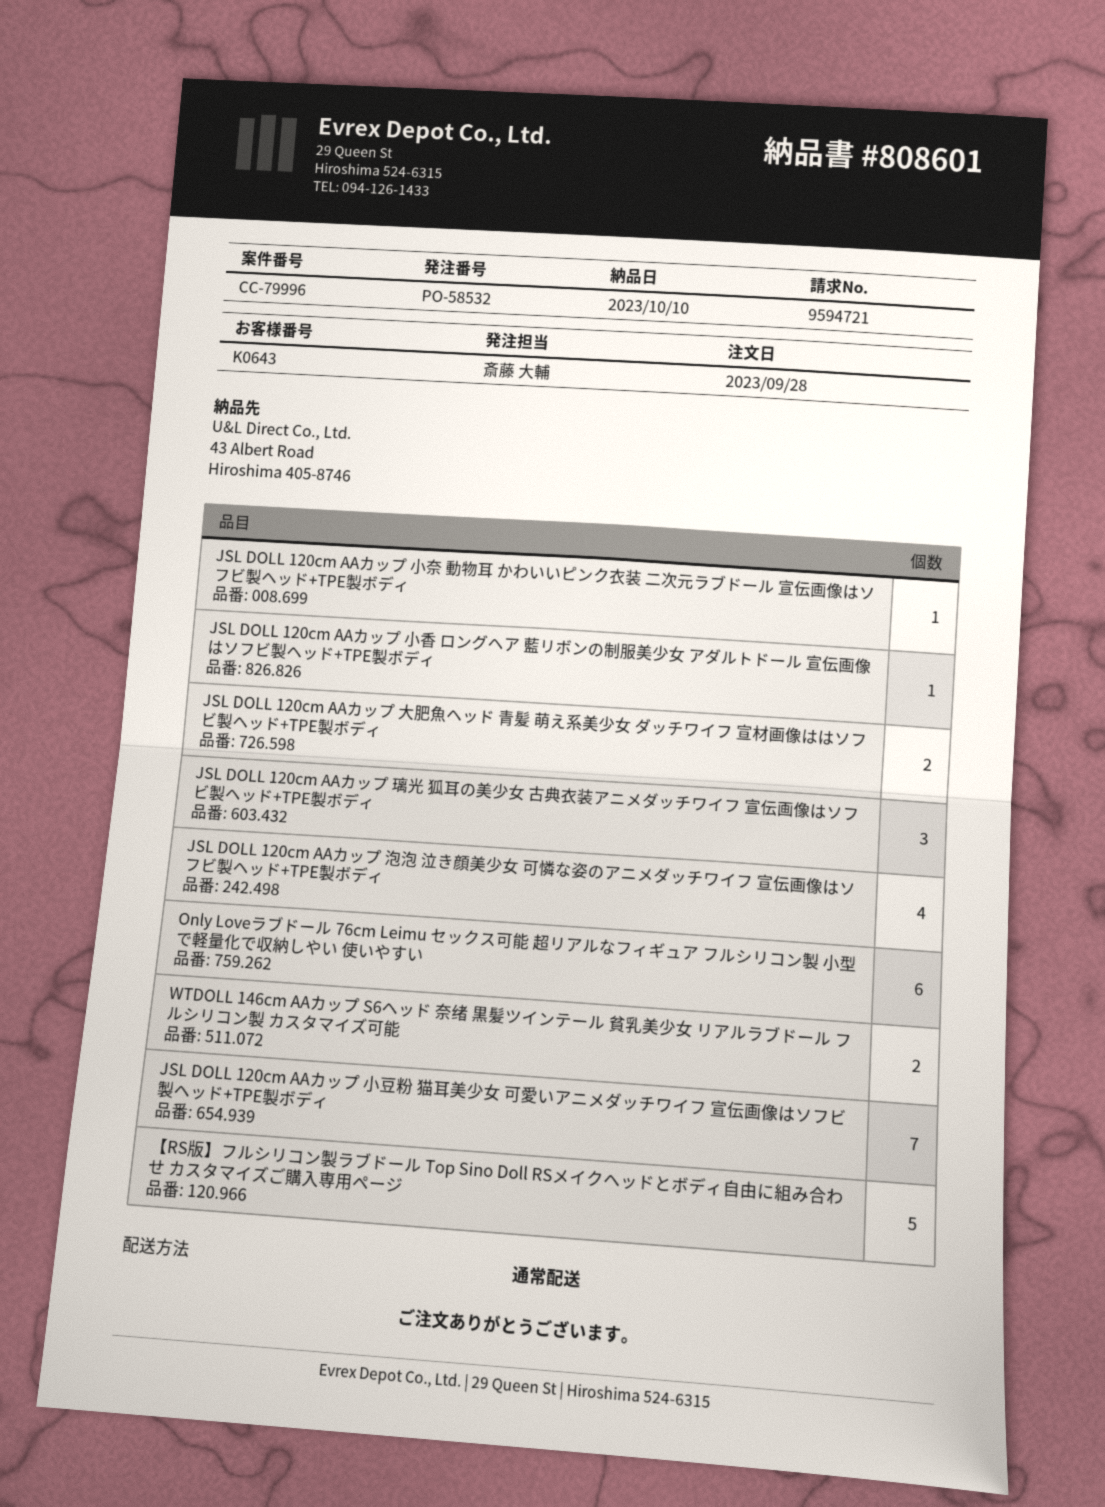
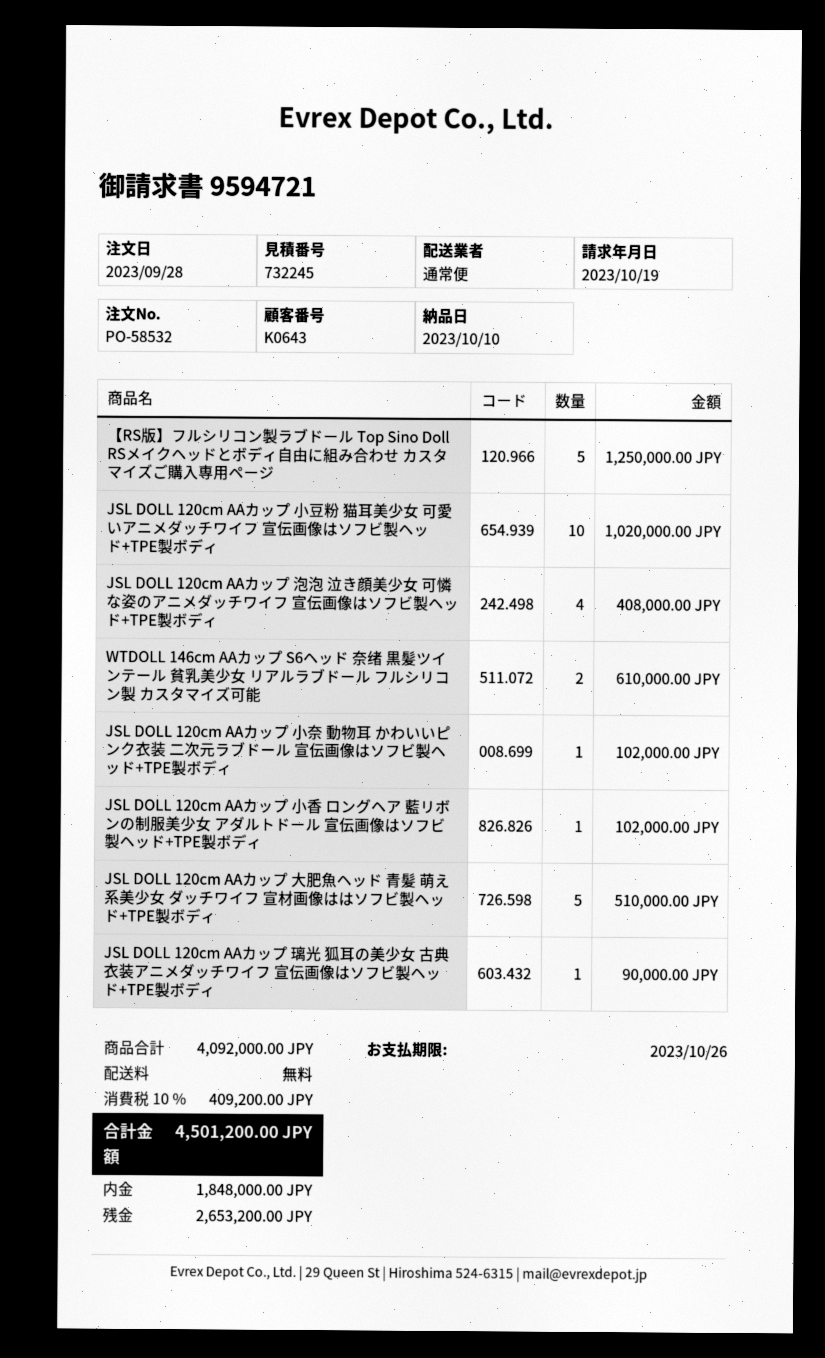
JSL DOLL 120cm AAカップ 大肥魚ヘッド 青髪 萌え系美少女 ダッチワイフ 宣材画像ははソフビ製ヘッド+TPE製ボディ: 2 -> 5
JSL DOLL 120cm AAカップ 璃光 狐耳の美少女 古典衣装アニメダッチワイフ 宣伝画像はソフビ製ヘッド+TPE製ボディ: 3 -> 1
Only Loveラブドール 76cm Leimu セックス可能 超リアルなフィギュア フルシリコン製 小型で軽量化で収納しやい 使いやすい: 6 -> none
JSL DOLL 120cm AAカップ 小豆粉 猫耳美少女 可愛いアニメダッチワイフ 宣伝画像はソフビ製ヘッド+TPE製ボディ: 7 -> 10

